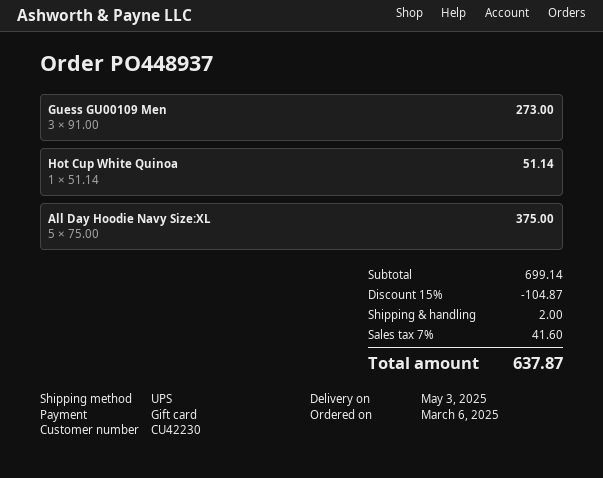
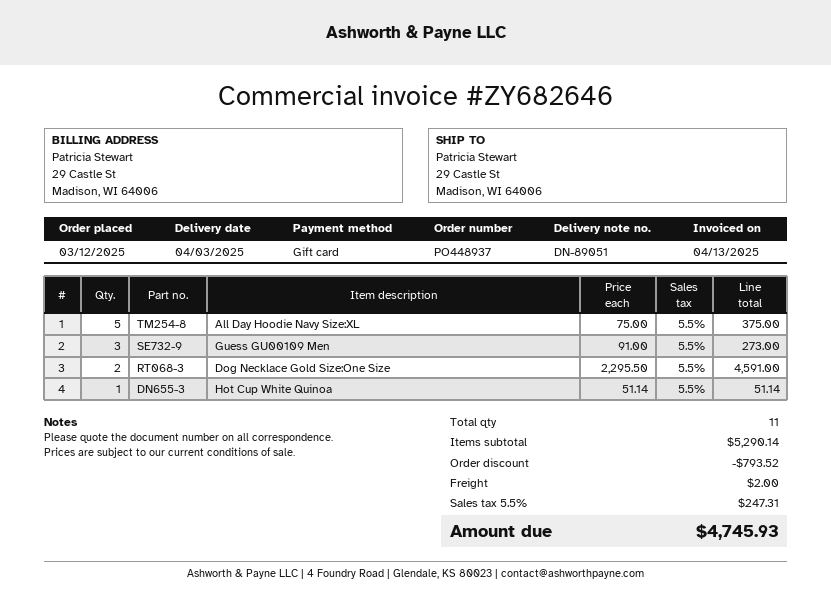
order date: 2025-03-06 -> 2025-03-12
delivery date: 2025-05-03 -> 2025-04-03
Dog Necklace Gold Size:One Size: none -> 2 x 2295.50 = 4591.00
subtotal: 699.14 -> 5290.14
discount: 104.87 -> 793.52
tax: 7% = 41.60 -> 5.5% = 247.31
total: 637.87 -> 4745.93

